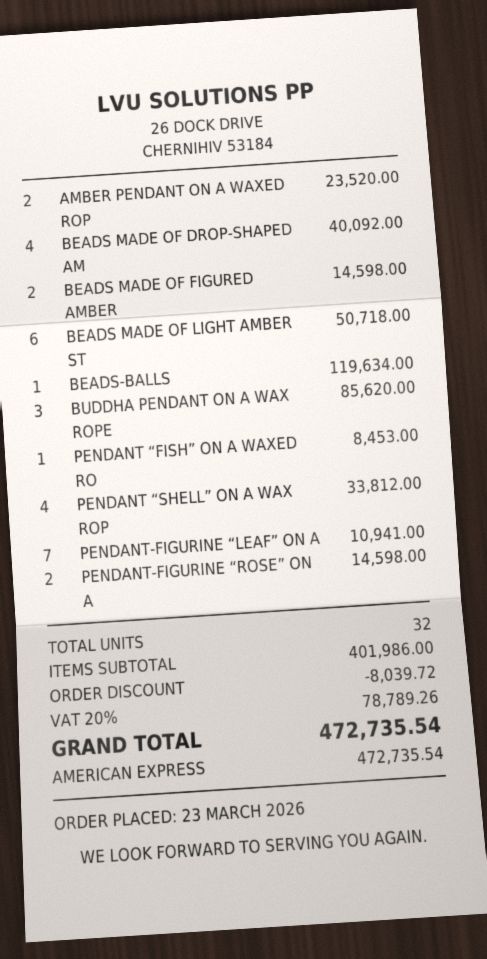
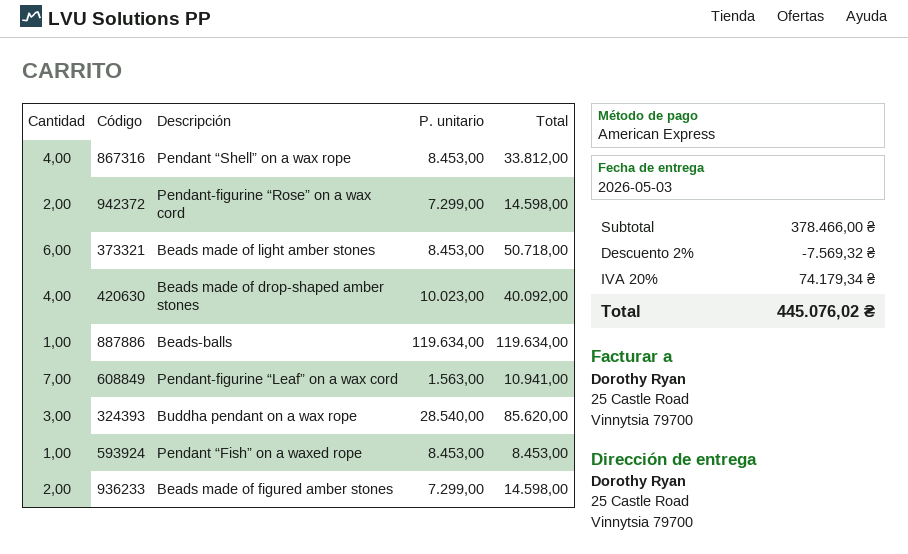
AMBER PENDANT ON A WAXED ROP: 2 for 23520.00 -> none
subtotal: 401986.00 -> 378466.00
discount: 8039.72 -> 7569.32
tax: 20% = 78789.26 -> 20% = 74179.34
total: 472735.54 -> 445076.02

